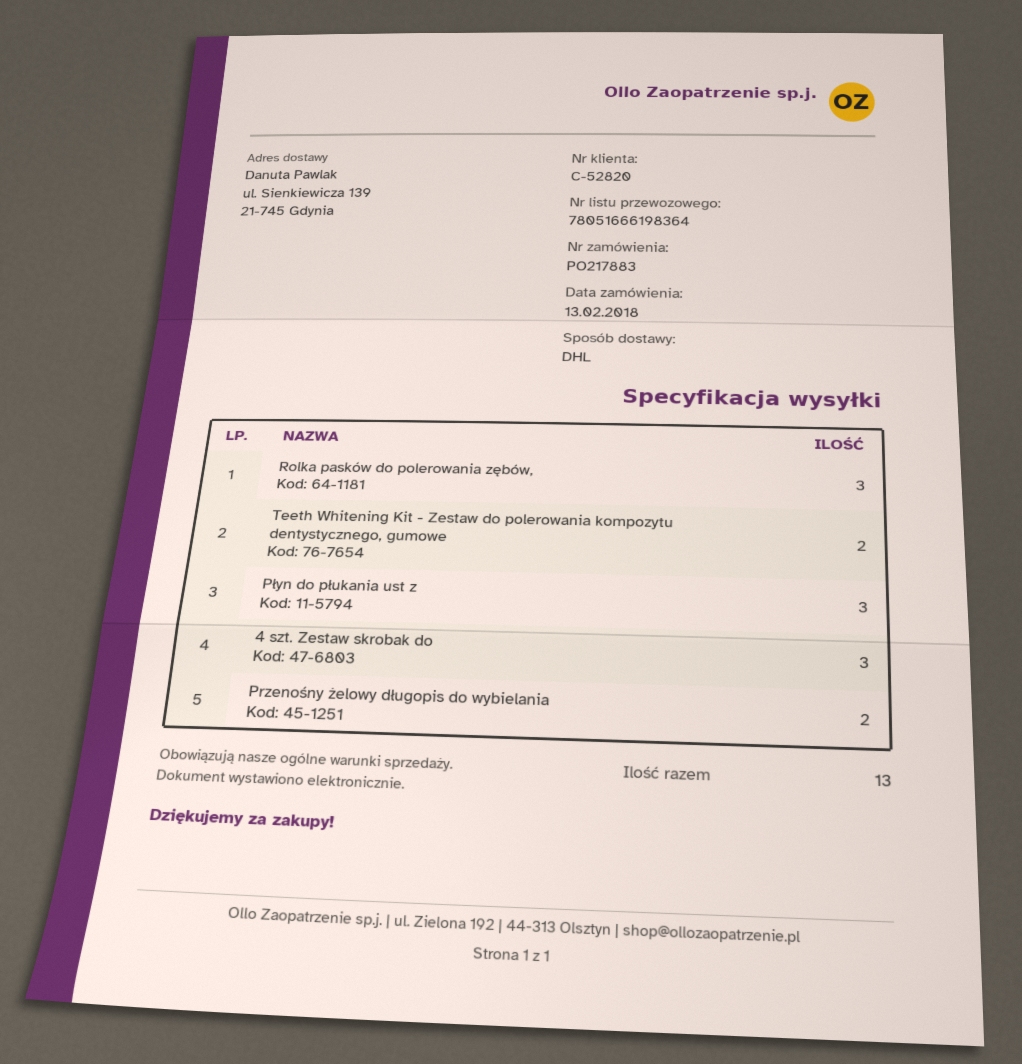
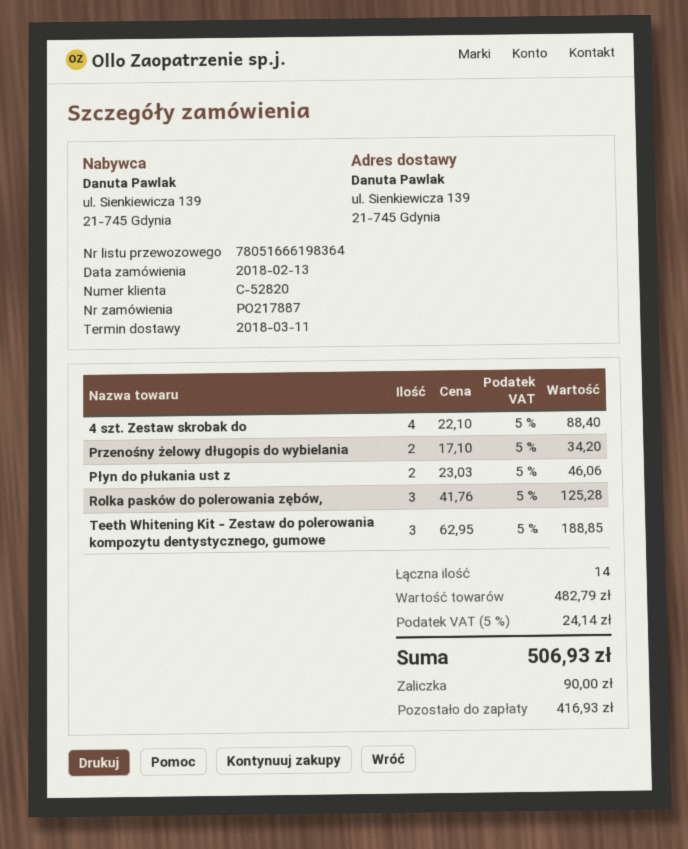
order number: PO217883 -> PO217887
Teeth Whitening Kit - Zestaw do polerowania kompozytu dentystycznego, gumowe: 2 -> 3
Płyn do płukania ust z: 3 -> 2
4 szt. Zestaw skrobak do: 3 -> 4
total quantity: 13 -> 14

